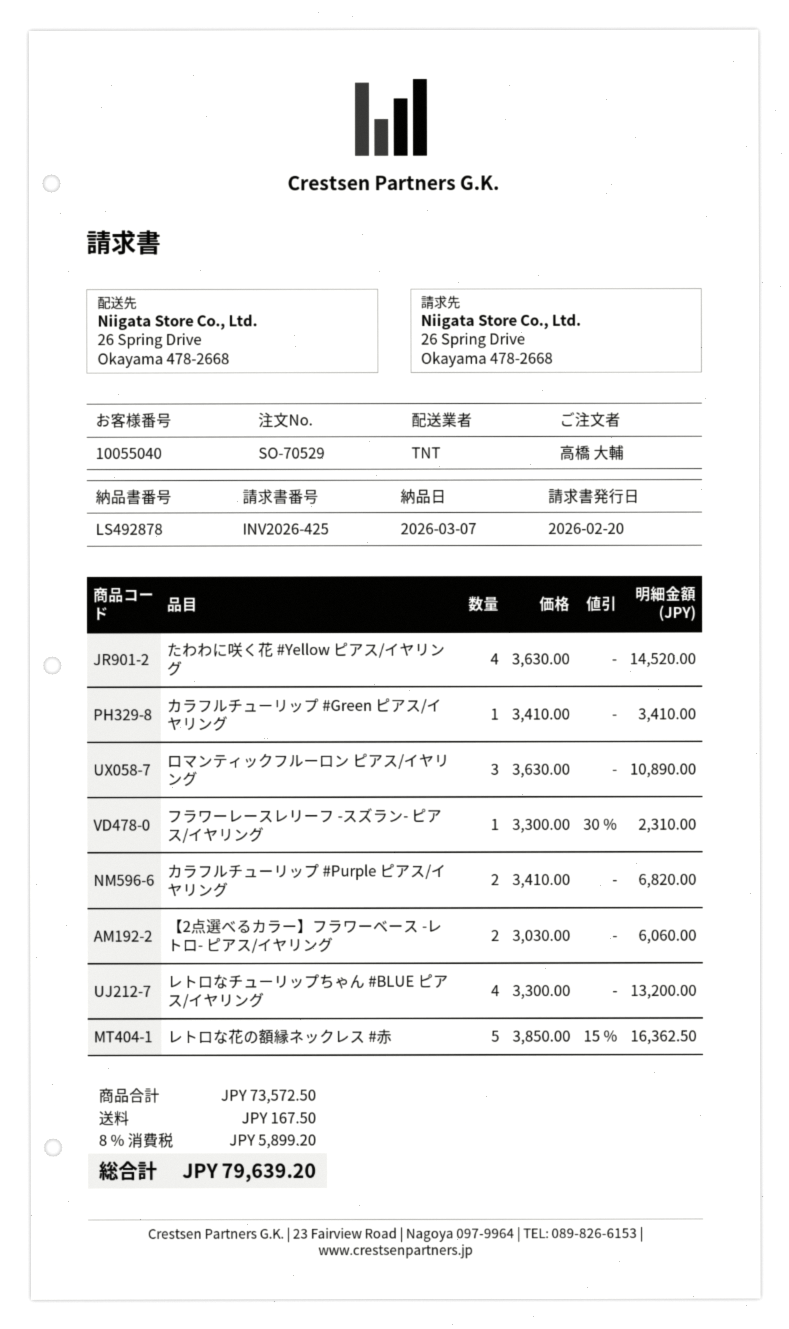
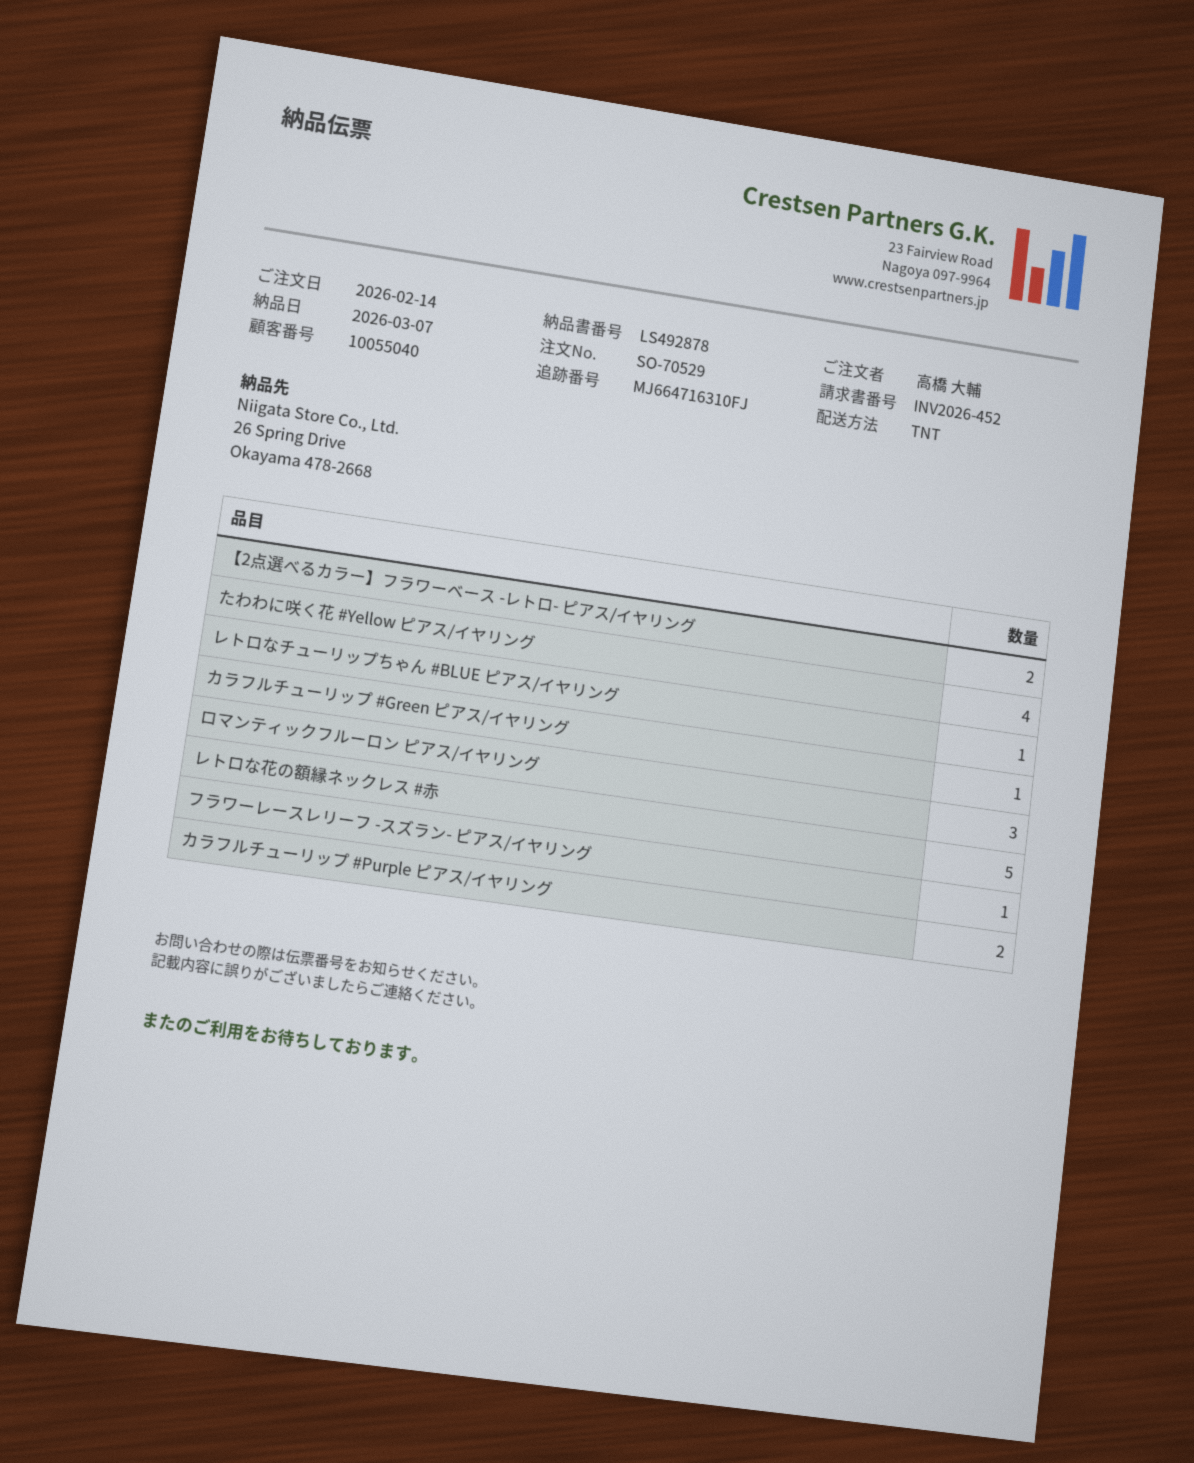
invoice number: INV2026-425 -> INV2026-452
レトロなチューリップちゃん #BLUE ピアス/イヤリング: 4 -> 1

